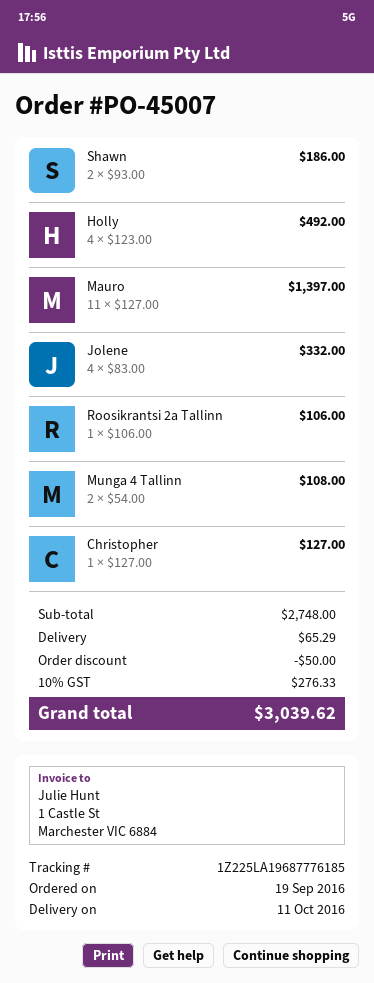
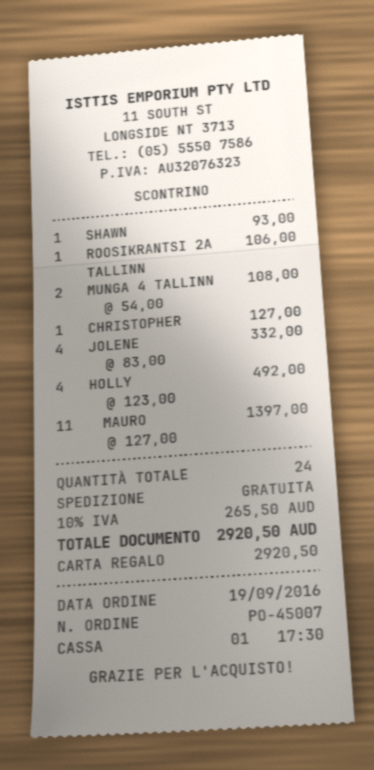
Shawn: 2 x 93.00 = 186.00 -> 1 x 93.00 = 93.00
discount: 50.00 -> none
shipping: 65.29 -> 0.00
tax: 10% = 276.33 -> 10% = 265.50
total: 3039.62 -> 2920.50

